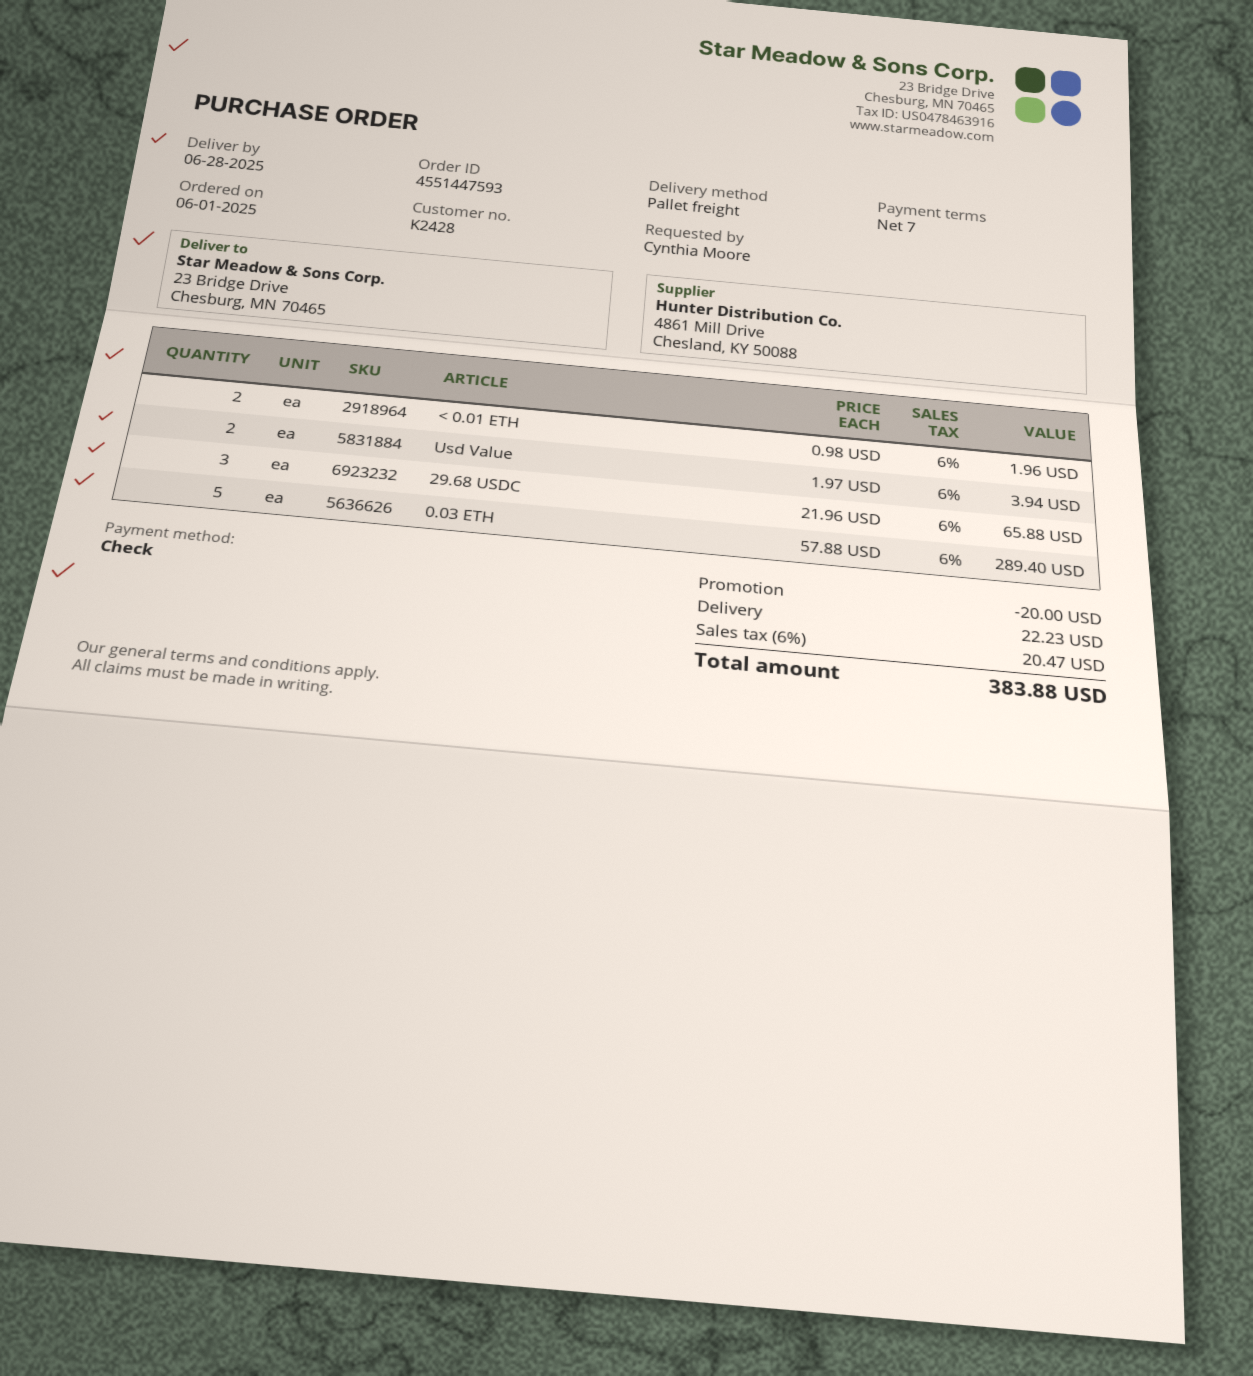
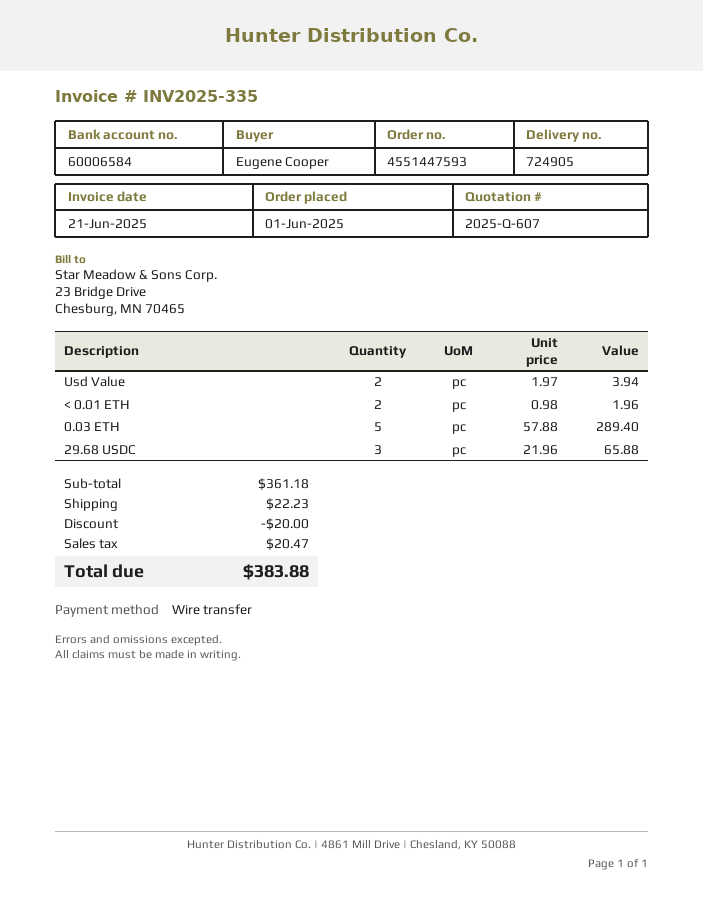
ordered by: Cynthia Moore -> Eugene Cooper
payment method: cheque -> bank transfer

